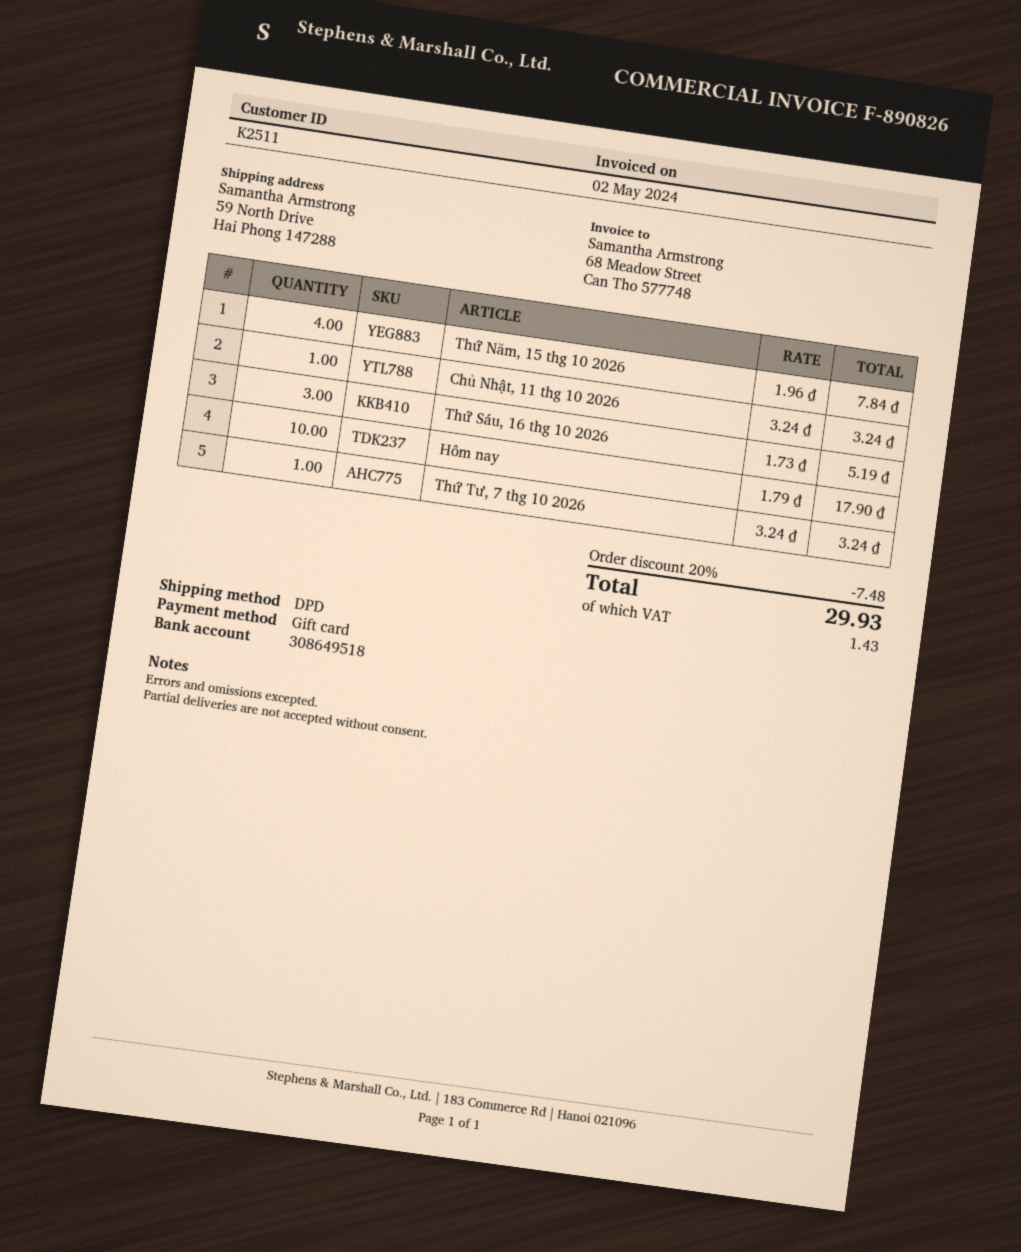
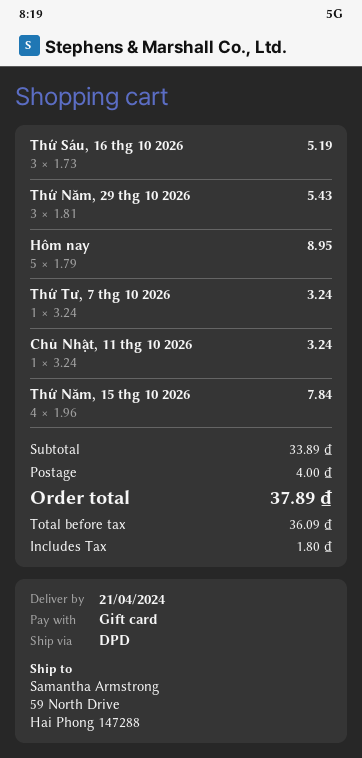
Hôm nay: 10 x 1.79 = 17.90 -> 5 x 1.79 = 8.95
Thứ Năm, 29 thg 10 2026: none -> 3 x 1.81 = 5.43
discount: 20% = 7.48 -> none
shipping: none -> 4.00
tax: 1.43 -> 1.80
total: 29.93 -> 37.89

